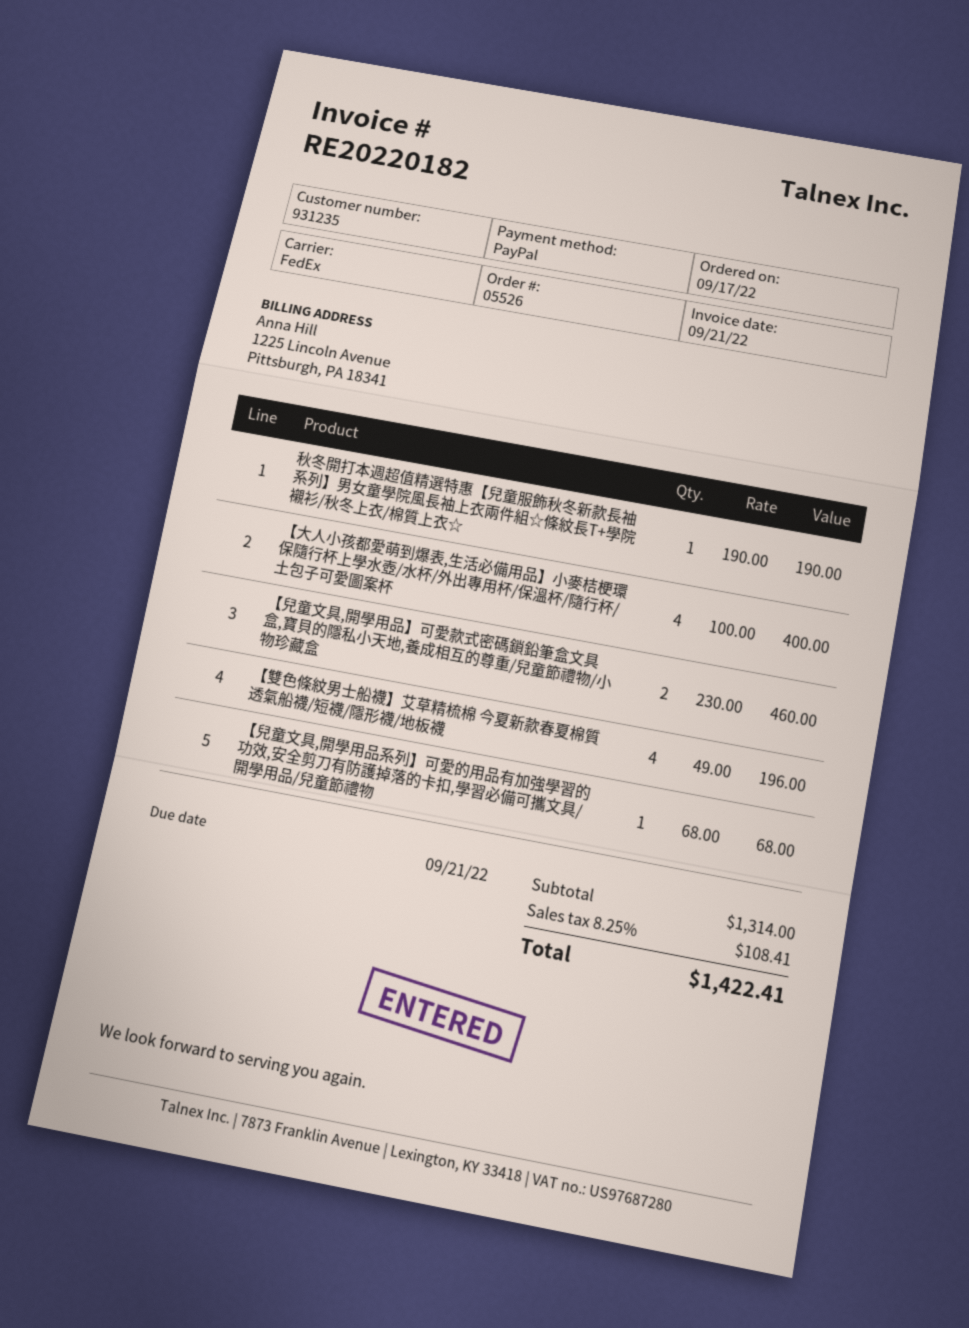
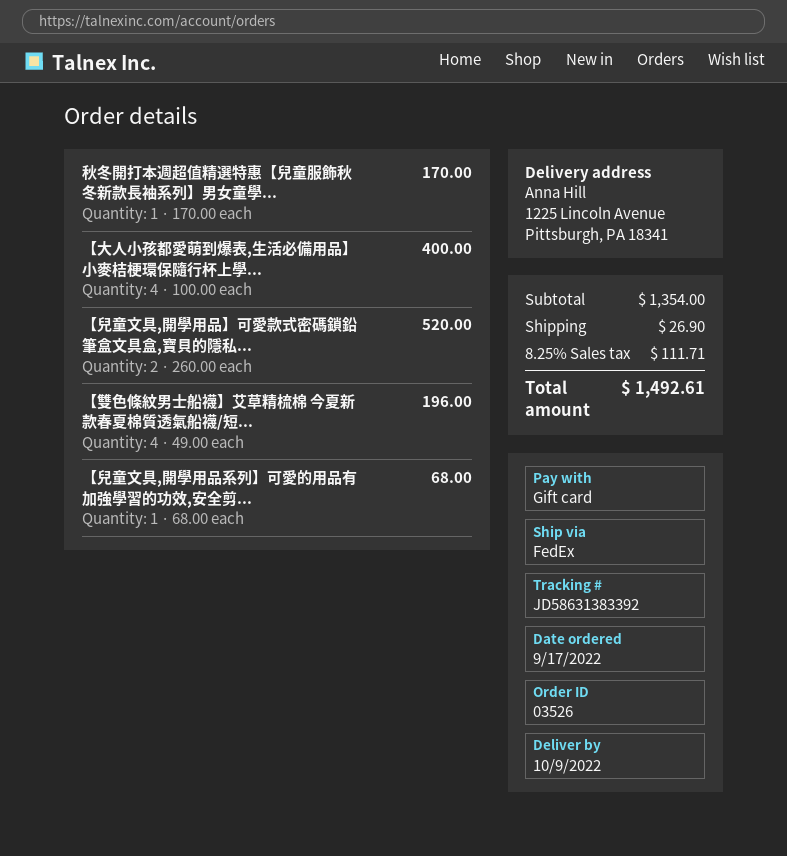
order number: 05526 -> 03526
payment method: PayPal -> gift card
秋冬開打本週超值精選特惠【兒童服飾秋冬新款長袖系列】男女童學院風長袖上衣兩件組☆條紋長T+學院襯衫/秋冬上衣/棉質上衣☆: 1 x 190.00 = 190.00 -> 1 x 170.00 = 170.00
【兒童文具,開學用品】可愛款式密碼鎖鉛筆盒文具盒,寶貝的隱私小天地,養成相互的尊重/兒童節禮物/小物珍藏盒: 2 x 230.00 = 460.00 -> 2 x 260.00 = 520.00
subtotal: 1314.00 -> 1354.00
shipping: none -> 26.90
tax: 8.25% = 108.41 -> 8.25% = 111.71
total: 1422.41 -> 1492.61

